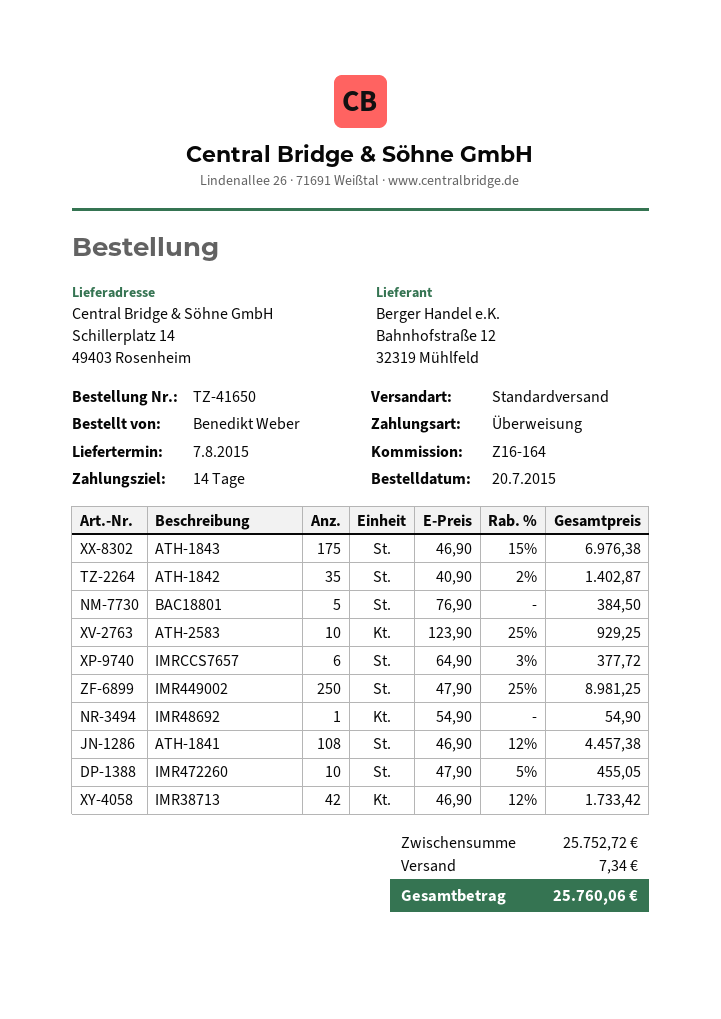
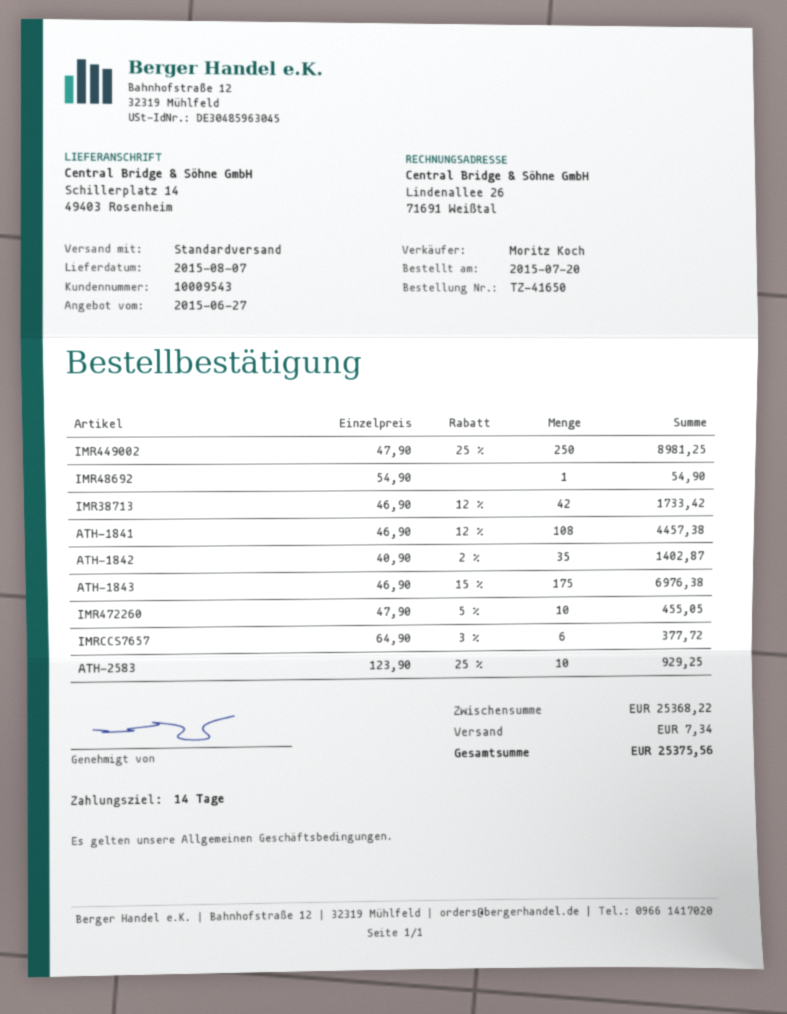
BAC18801: 5 x 76.90 = 384.50 -> none
subtotal: 25752.72 -> 25368.22
total: 25760.06 -> 25375.56

